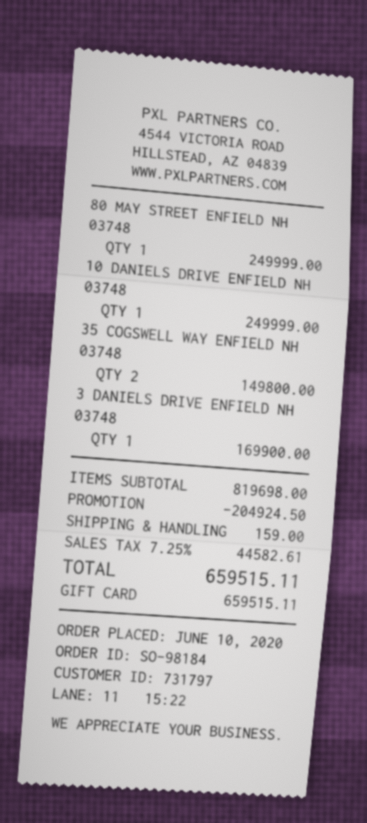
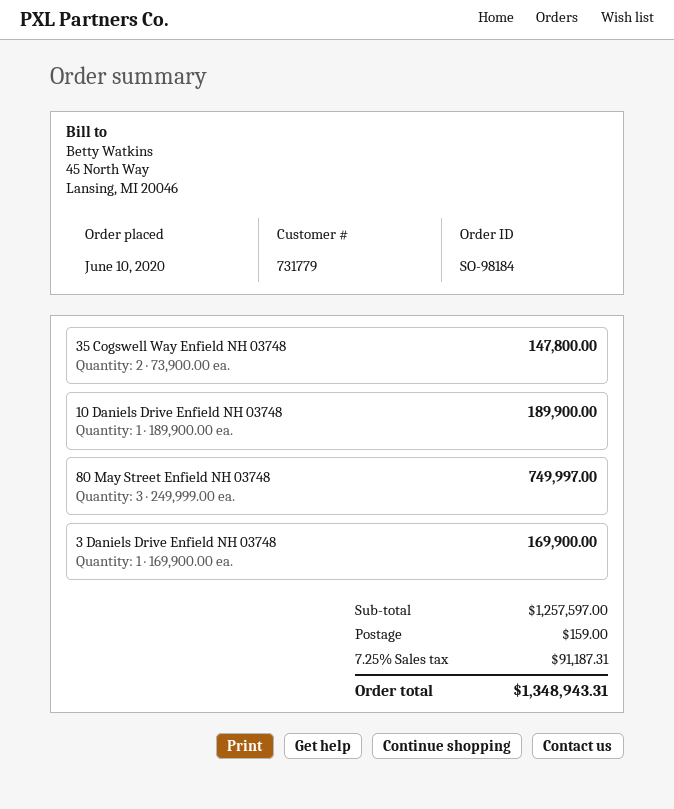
customer number: 731797 -> 731779
80 MAY STREET ENFIELD NH 03748: 1 for 249999.00 -> 3 for 749997.00
10 DANIELS DRIVE ENFIELD NH 03748: 1 for 249999.00 -> 1 for 189900.00
35 COGSWELL WAY ENFIELD NH 03748: 2 for 149800.00 -> 2 for 147800.00
subtotal: 819698.00 -> 1257597.00
discount: 204924.50 -> none
tax: 7.25% = 44582.61 -> 7.25% = 91187.31
total: 659515.11 -> 1348943.31

